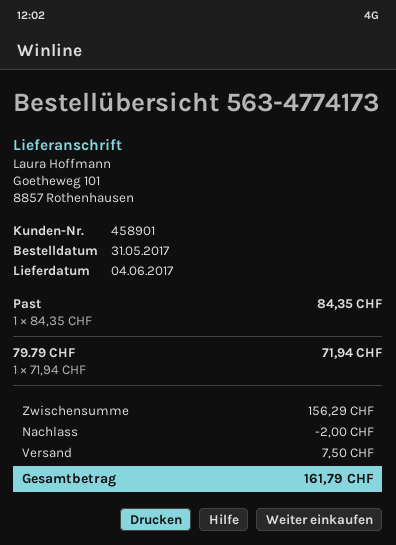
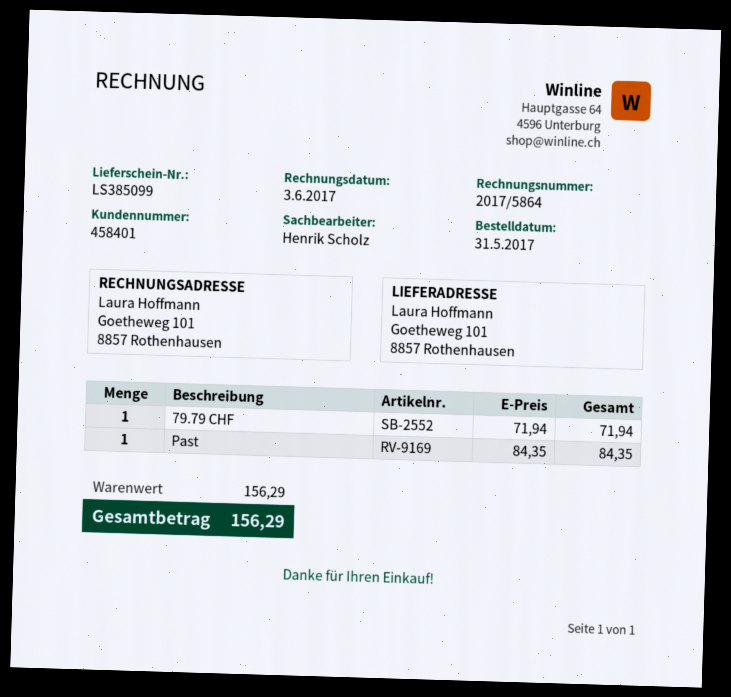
customer number: 458901 -> 458401
discount: 2.00 -> none
shipping: 7.50 -> none
total: 161.79 -> 156.29

